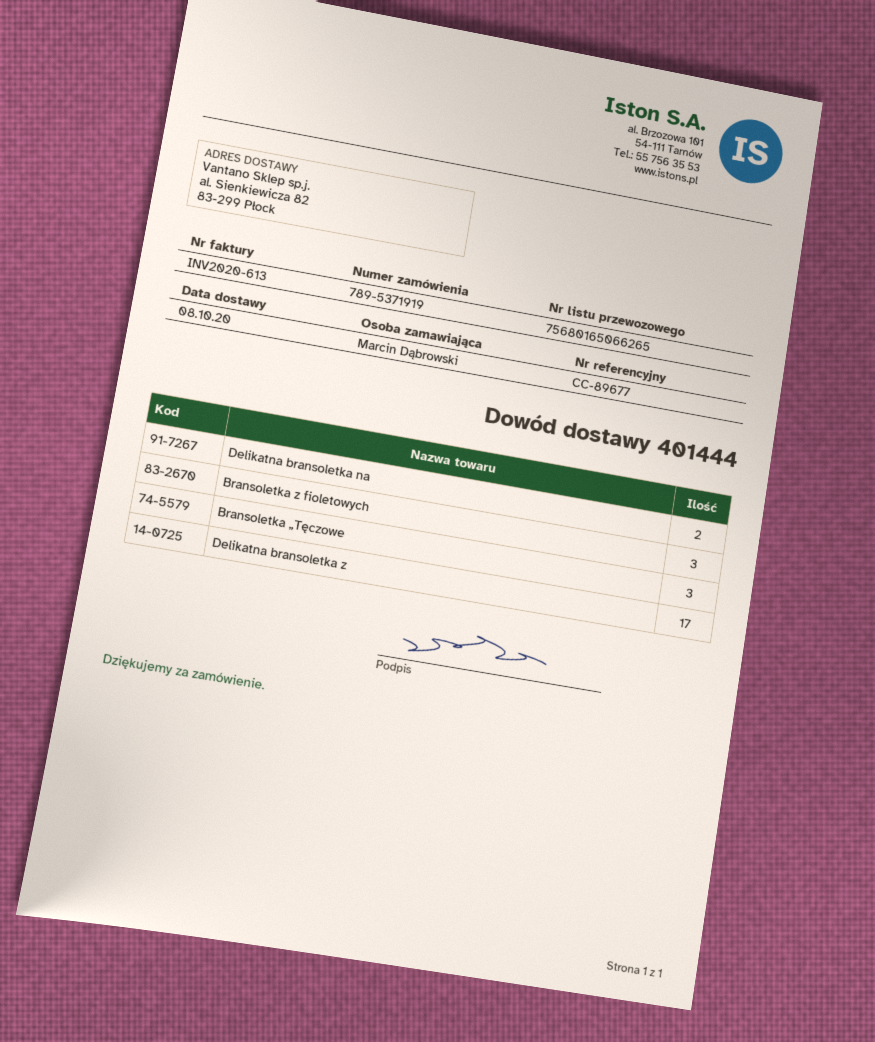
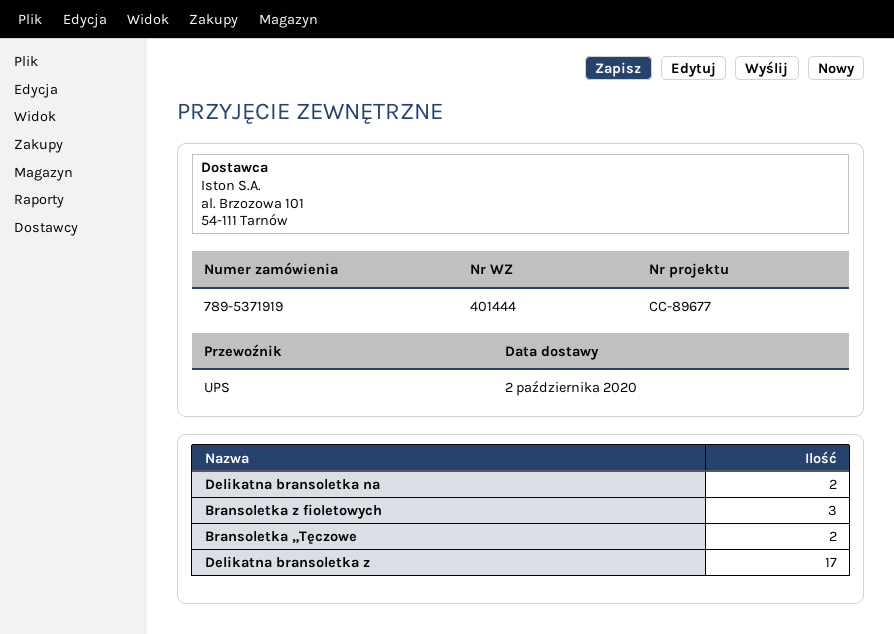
delivery date: 2020-10-08 -> 2020-10-02
Bransoletka „Tęczowe: 3 -> 2

